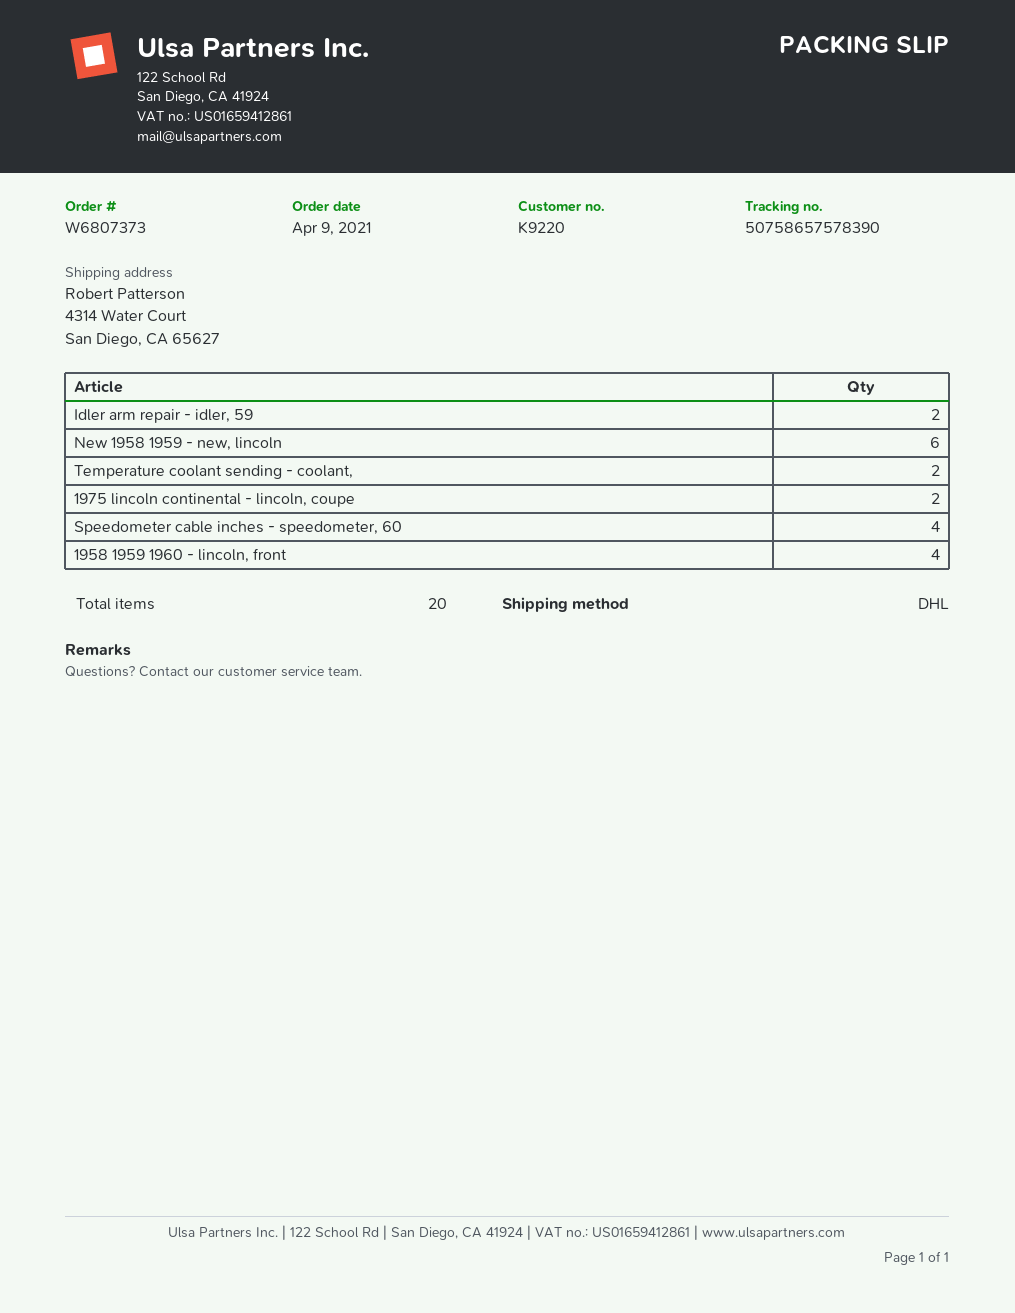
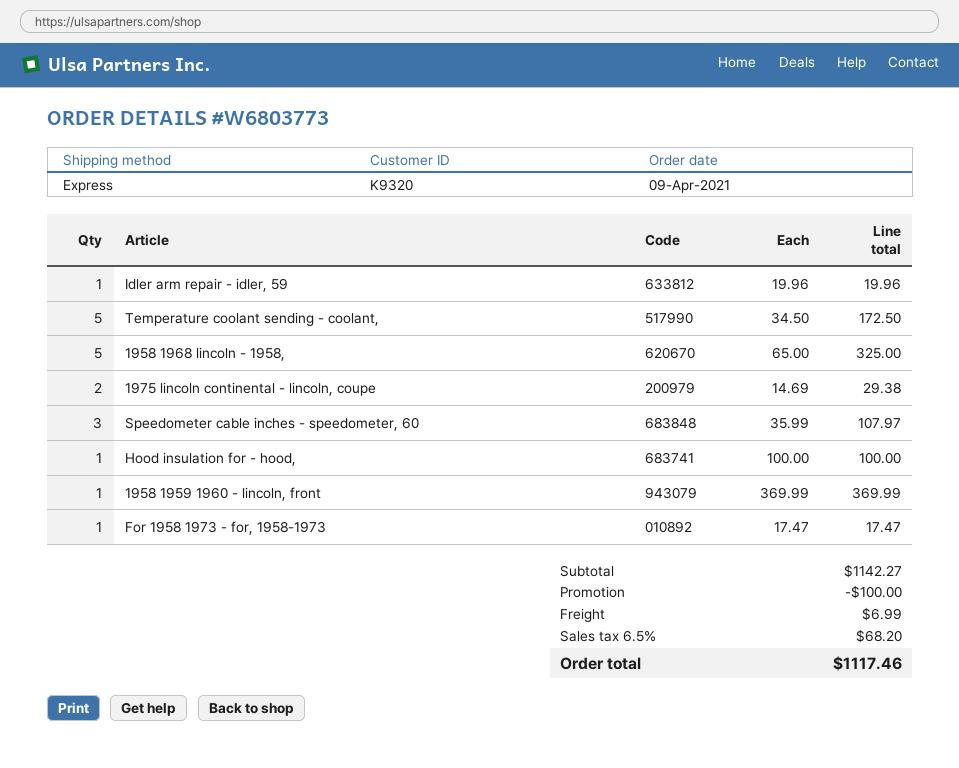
order number: W6807373 -> W6803773
customer number: K9220 -> K9320
shipping method: DHL -> express
Idler arm repair - idler, 59: 2 -> 1
New 1958 1959 - new, lincoln: 6 -> none
Temperature coolant sending - coolant,: 2 -> 5
Speedometer cable inches - speedometer, 60: 4 -> 3
1958 1959 1960 - lincoln, front: 4 -> 1
1958 1968 lincoln - 1958,: none -> 5
Hood insulation for - hood,: none -> 1
For 1958 1973 - for, 1958-1973: none -> 1

